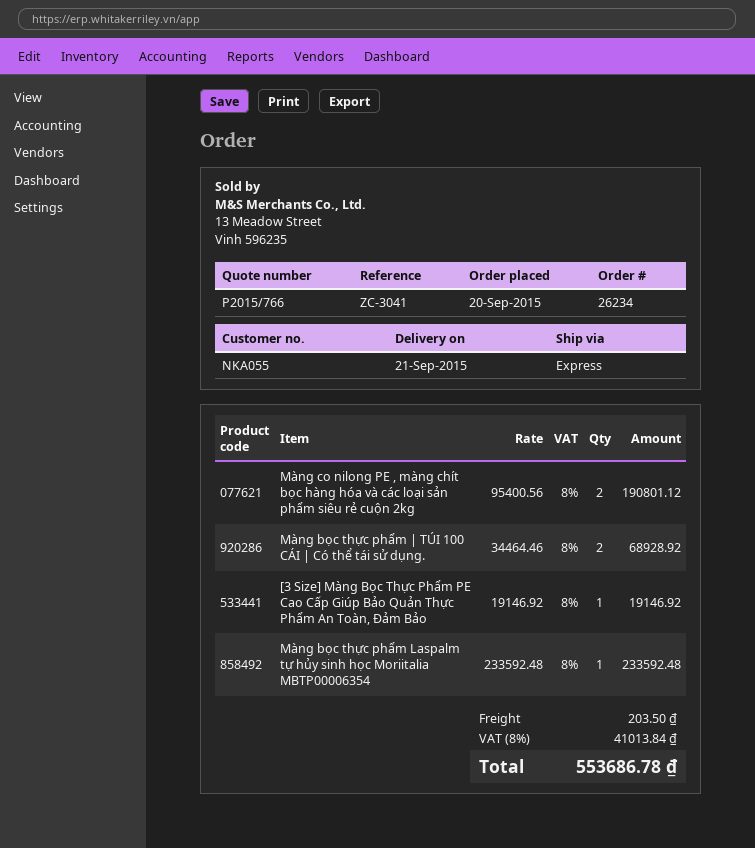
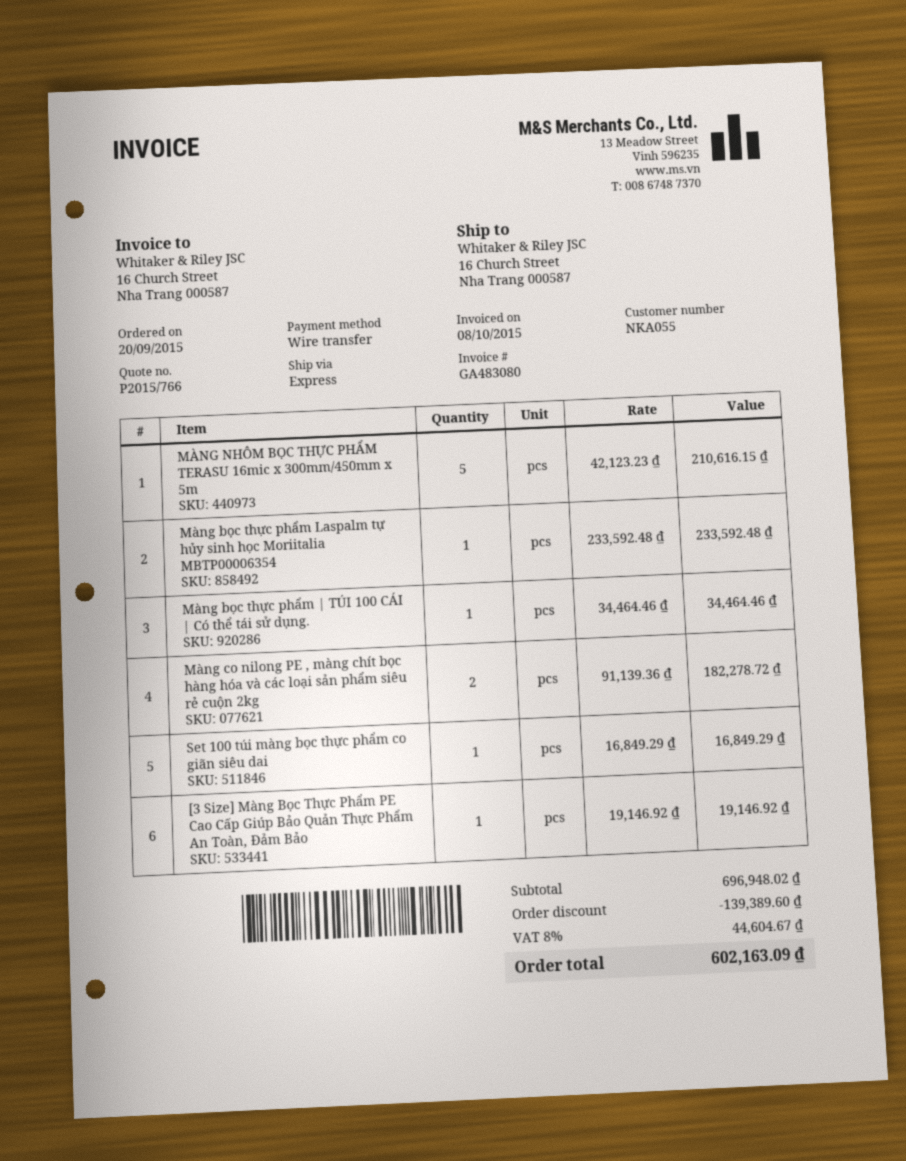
Màng co nilong PE , màng chít bọc hàng hóa và các loại sản phẩm siêu rẻ cuộn 2kg: 2 x 95400.56 = 190801.12 -> 2 x 91139.36 = 182278.72
Màng bọc thực phẩm | TÚI 100 CÁI | Có thể tái sử dụng.: 2 x 34464.46 = 68928.92 -> 1 x 34464.46 = 34464.46
MÀNG NHÔM BỌC THỰC PHẨM TERASU 16mic x 300mm/450mm x 5m: none -> 5 x 42123.23 = 210616.15
Set 100 túi màng bọc thực phẩm co giãn siêu dai: none -> 1 x 16849.29 = 16849.29
discount: none -> 139389.60
shipping: 203.50 -> none
tax: 8% = 41013.84 -> 8% = 44604.67
total: 553686.78 -> 602163.09

